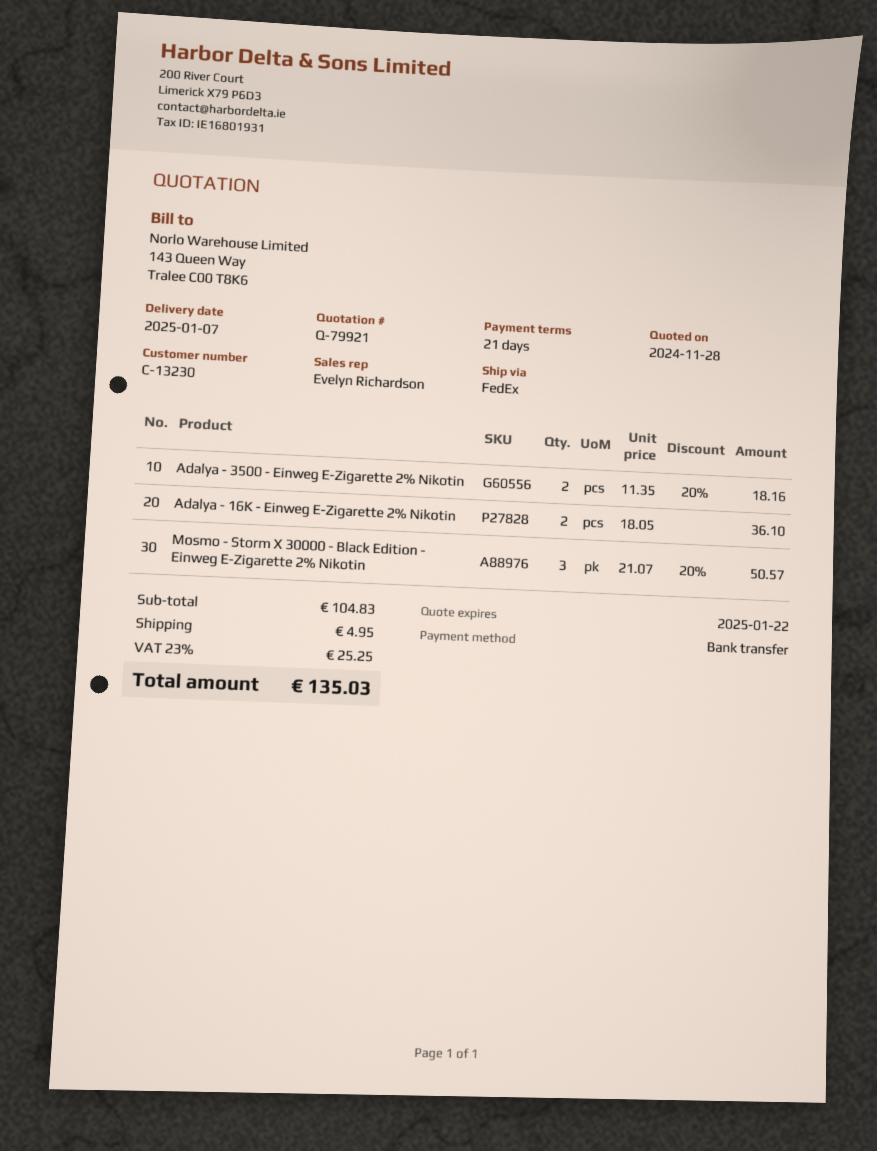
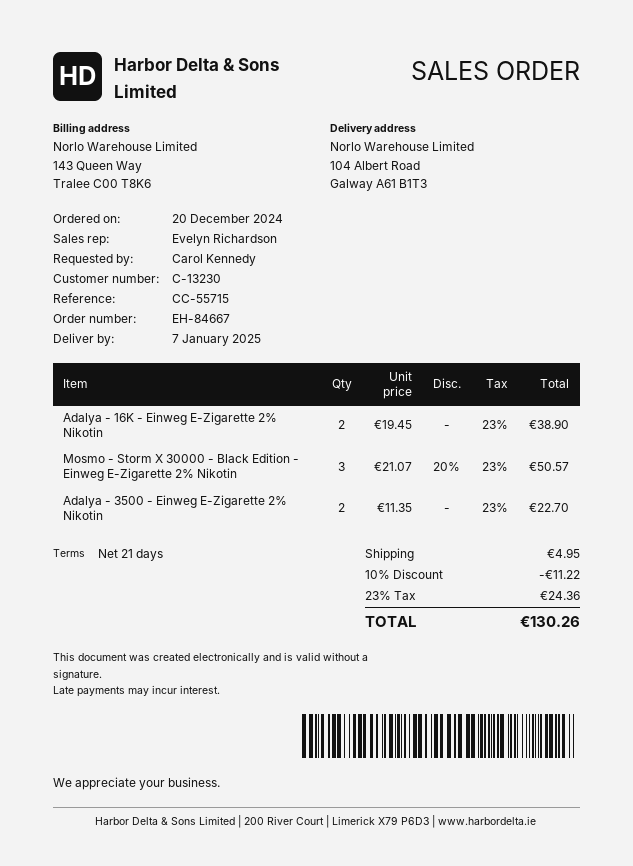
Adalya - 3500 - Einweg E-Zigarette 2% Nikotin: 2 x 11.35 - 20% = 18.16 -> 2 x 11.35 = 22.70
Adalya - 16K - Einweg E-Zigarette 2% Nikotin: 2 x 18.05 = 36.10 -> 2 x 19.45 = 38.90
discount: none -> 10% = 11.22
tax: 23% = 25.25 -> 23% = 24.36
total: 135.03 -> 130.26

